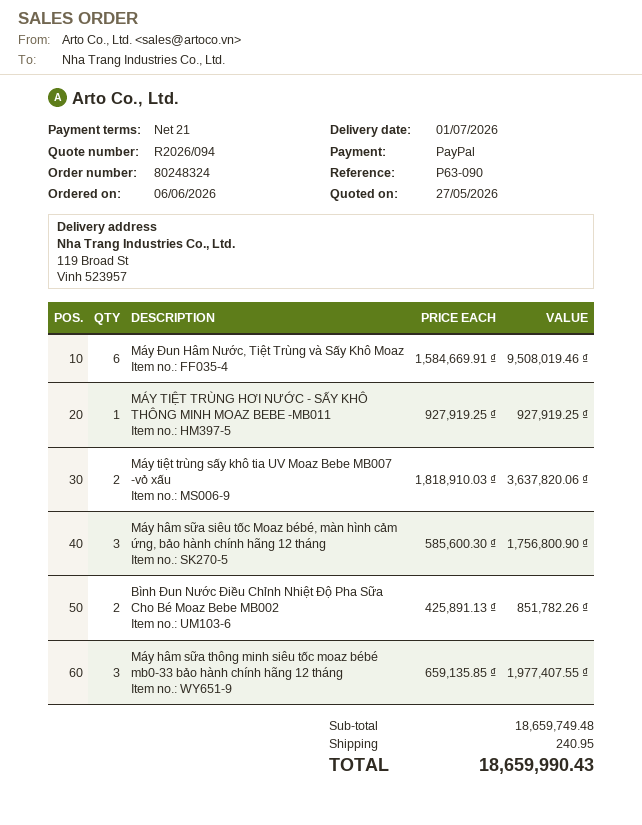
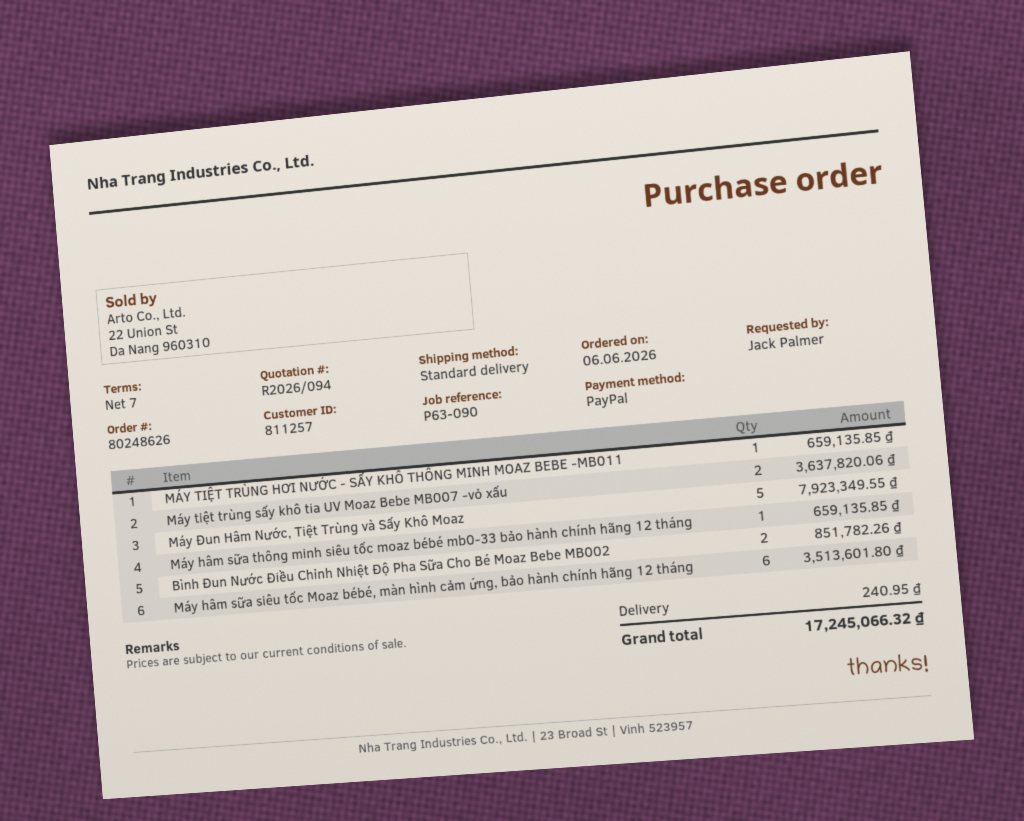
order number: 80248324 -> 80248626
payment terms: 21 days -> 7 days
Máy Đun Hâm Nước, Tiệt Trùng và Sấy Khô Moaz: 6 for 9508019.46 -> 5 for 7923349.55
MÁY TIỆT TRÙNG HƠI NƯỚC - SẤY KHÔ THÔNG MINH MOAZ BEBE -MB011: 1 for 927919.25 -> 1 for 659135.85
Máy hâm sữa siêu tốc Moaz bébé, màn hình cảm ứng, bảo hành chính hãng 12 tháng: 3 for 1756800.90 -> 6 for 3513601.80
Máy hâm sữa thông minh siêu tốc moaz bébé mb0-33 bảo hành chính hãng 12 tháng: 3 for 1977407.55 -> 1 for 659135.85
total: 18659990.43 -> 17245066.32

